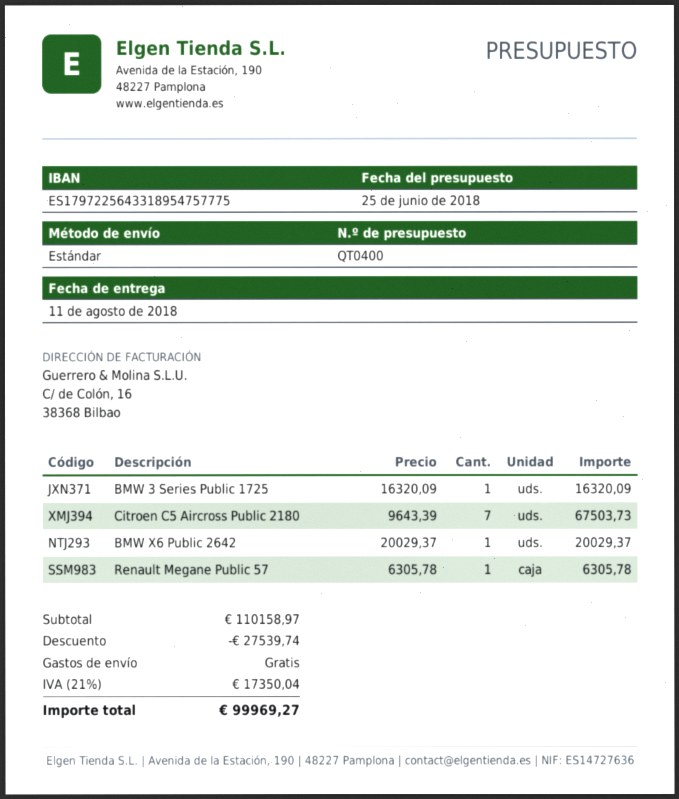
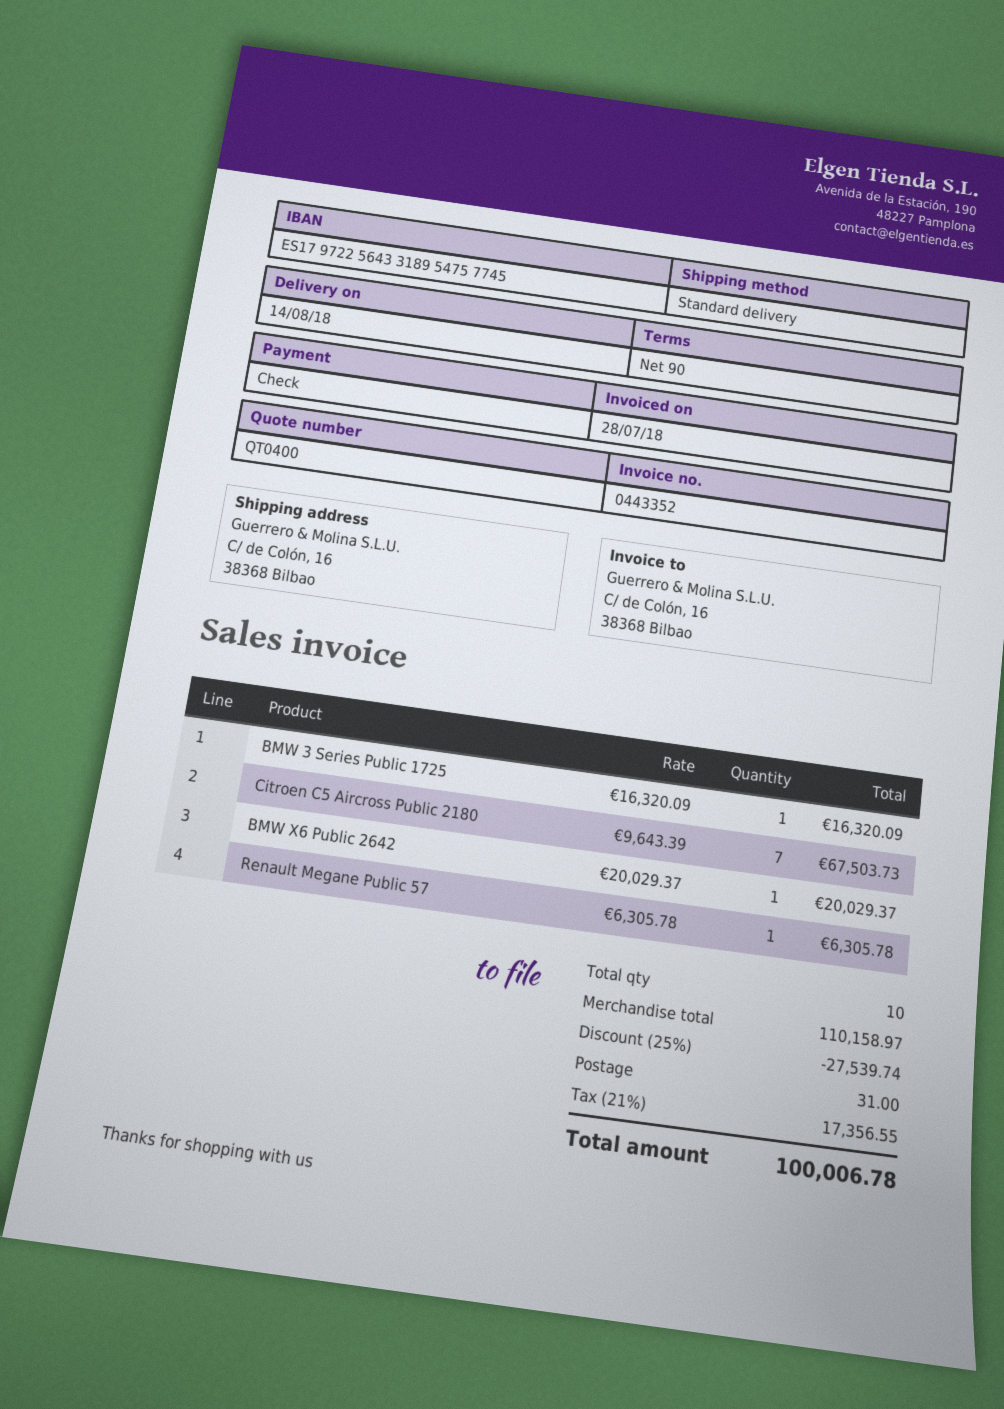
delivery date: 2018-08-11 -> 2018-08-14
bank account: ES1797225643318954757775 -> ES1797225643318954757745
shipping: 0.00 -> 31.00
tax: 21% = 17350.04 -> 21% = 17356.55
total: 99969.27 -> 100006.78

